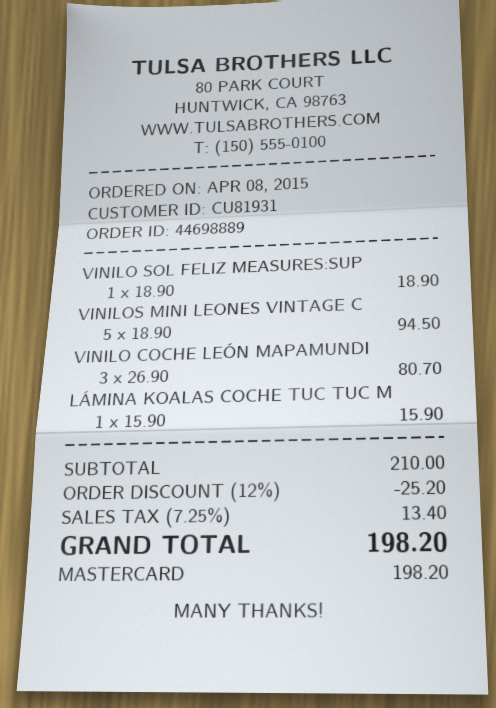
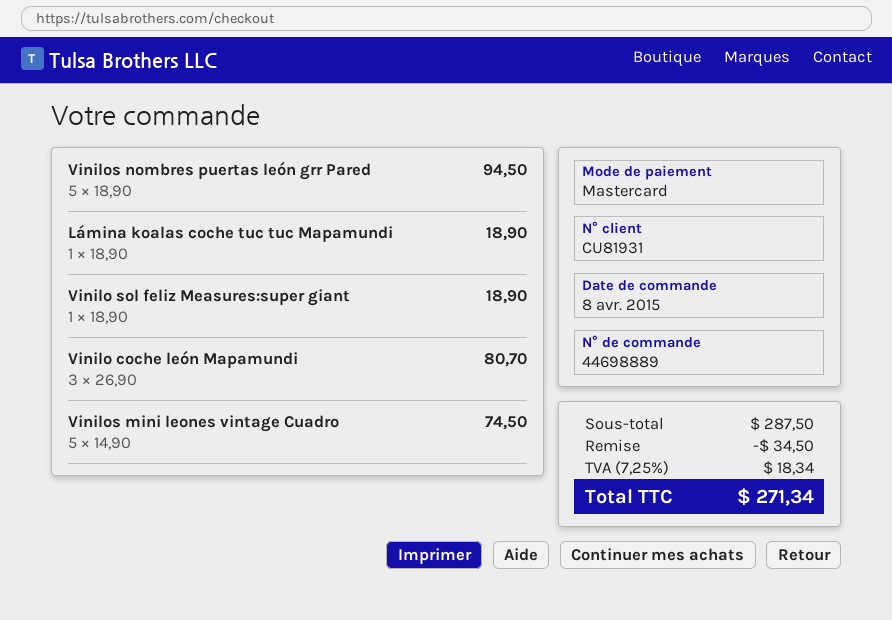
VINILOS MINI LEONES VINTAGE C: 5 x 18.90 = 94.50 -> 5 x 14.90 = 74.50
LÁMINA KOALAS COCHE TUC TUC M: 1 x 15.90 = 15.90 -> 1 x 18.90 = 18.90
Vinilos nombres puertas león grr Pared: none -> 5 x 18.90 = 94.50
subtotal: 210.00 -> 287.50
discount: 25.20 -> 34.50
tax: 7.25% = 13.40 -> 7.25% = 18.34
total: 198.20 -> 271.34

